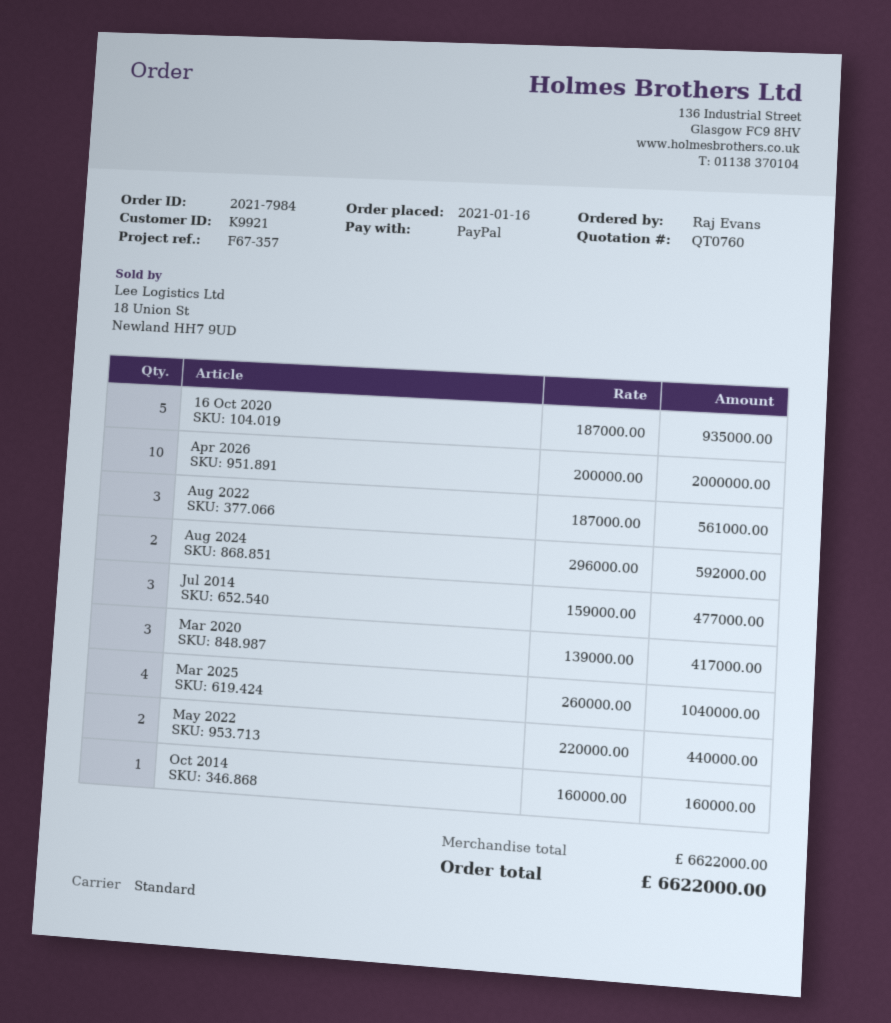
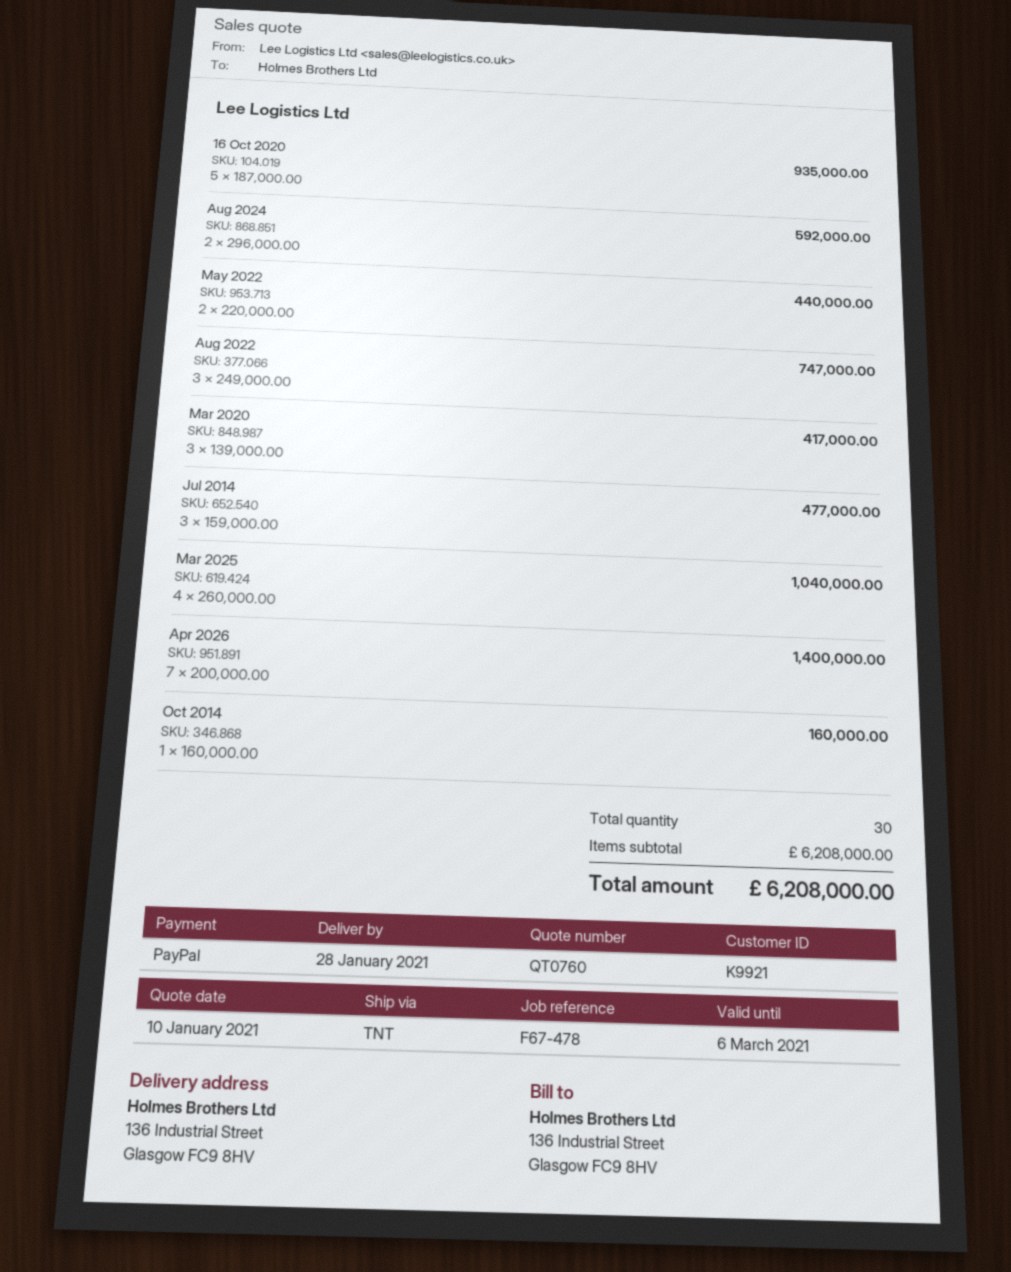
reference: F67-357 -> F67-478
shipping method: standard -> TNT
Apr 2026: 10 x 200000.00 = 2000000.00 -> 7 x 200000.00 = 1400000.00
Aug 2022: 3 x 187000.00 = 561000.00 -> 3 x 249000.00 = 747000.00
subtotal: 6622000.00 -> 6208000.00
total: 6622000.00 -> 6208000.00

